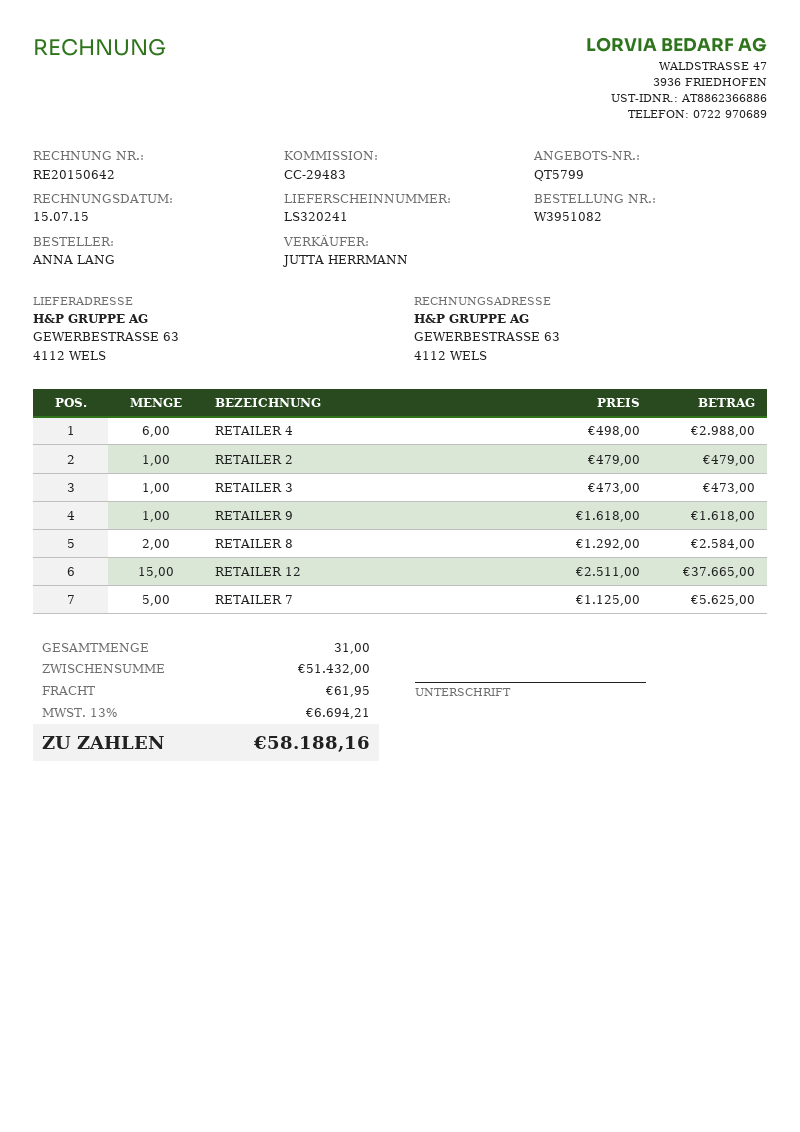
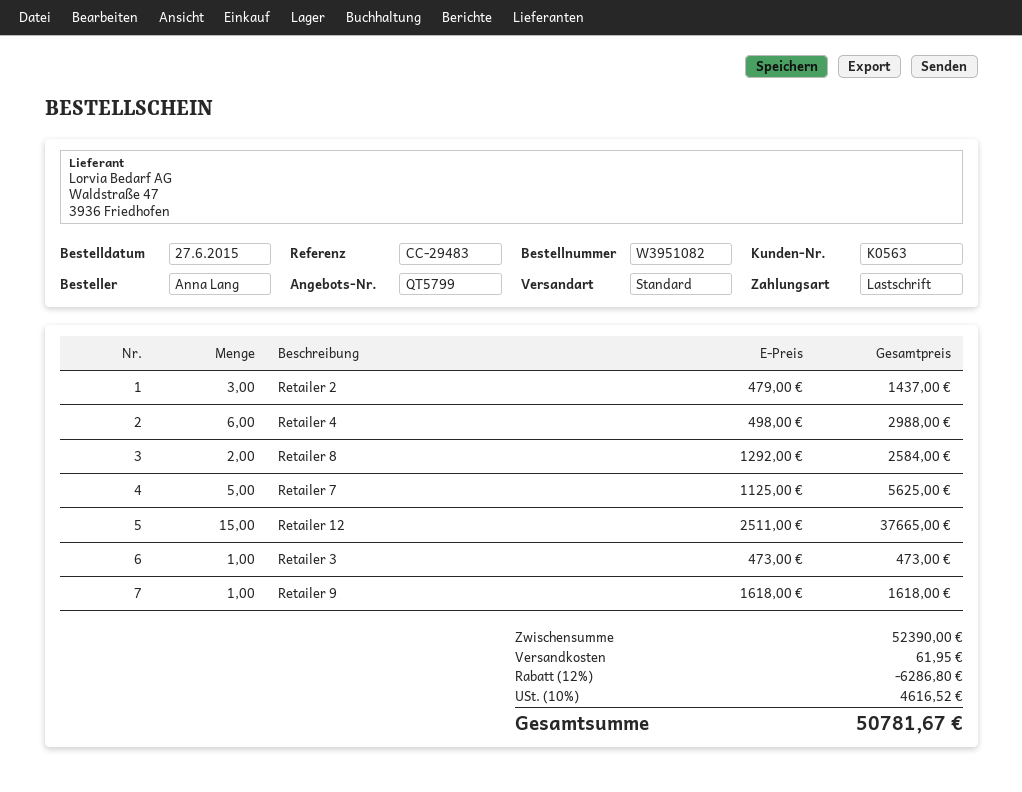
RETAILER 2: 1 x 479.00 = 479.00 -> 3 x 479.00 = 1437.00
subtotal: 51432.00 -> 52390.00
discount: none -> 12% = 6286.80
tax: 13% = 6694.21 -> 10% = 4616.52
total: 58188.16 -> 50781.67

